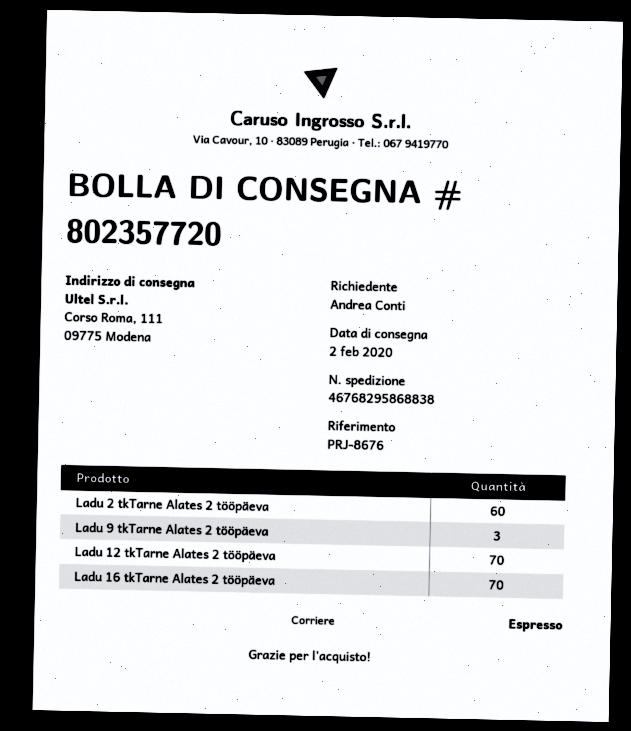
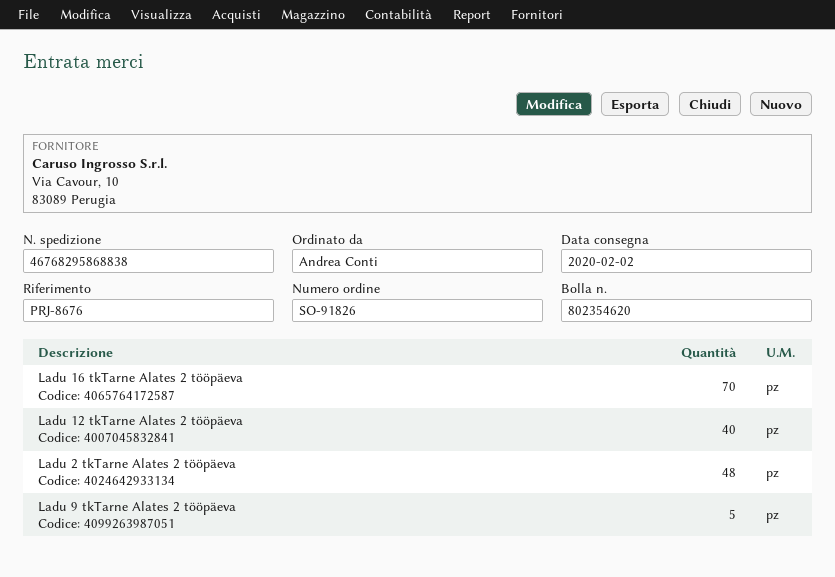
delivery note number: 802357720 -> 802354620
Ladu 2 tkTarne Alates 2 tööpäeva: 60 -> 48
Ladu 9 tkTarne Alates 2 tööpäeva: 3 -> 5
Ladu 12 tkTarne Alates 2 tööpäeva: 70 -> 40

